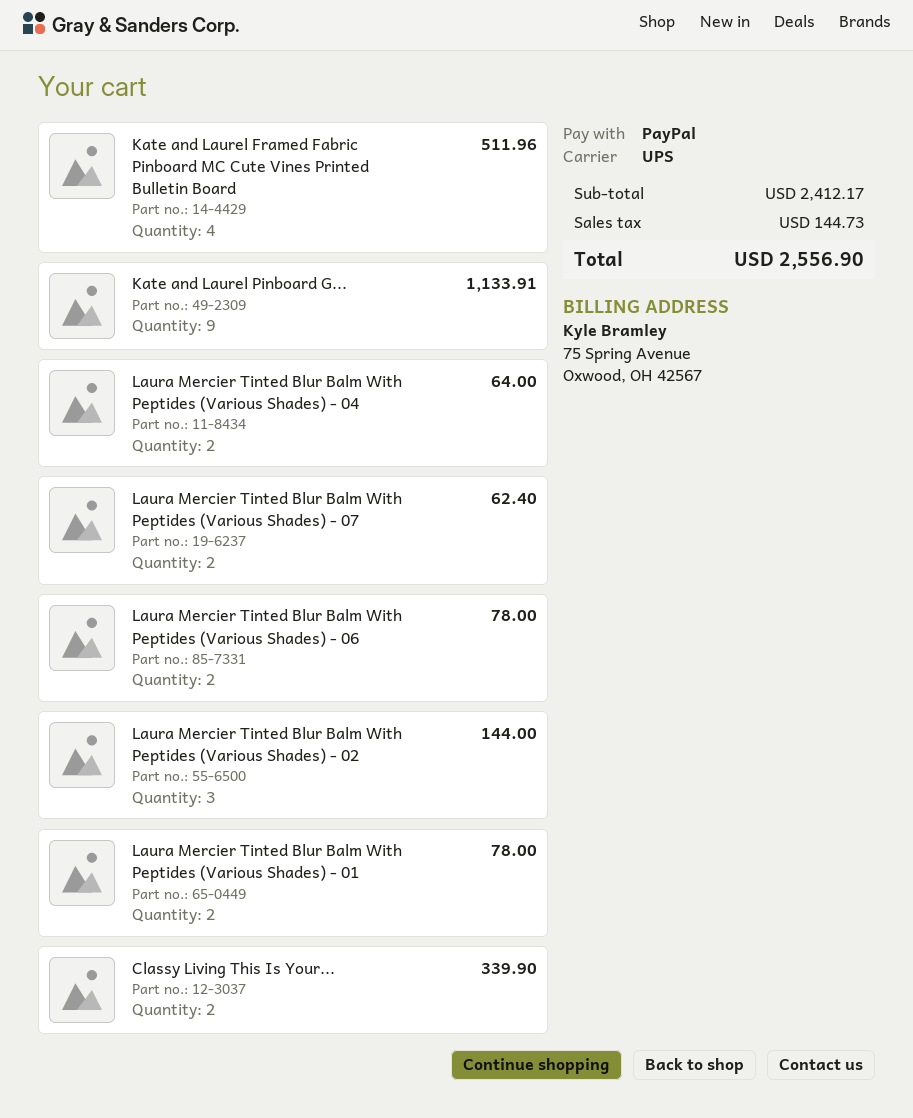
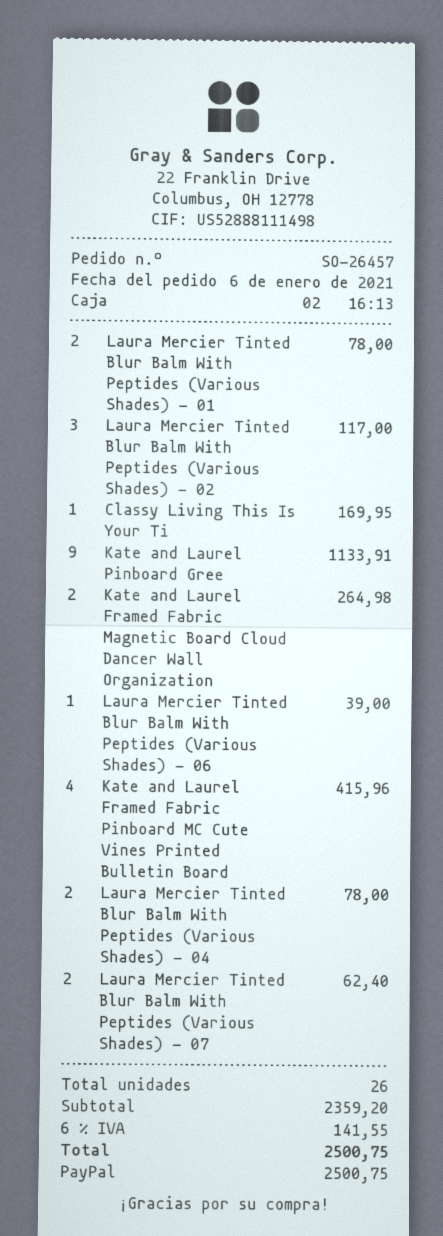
Kate and Laurel Framed Fabric Pinboard MC Cute Vines Printed Bulletin Board: 4 for 511.96 -> 4 for 415.96
Laura Mercier Tinted Blur Balm With Peptides (Various Shades) - 04: 2 for 64.00 -> 2 for 78.00
Laura Mercier Tinted Blur Balm With Peptides (Various Shades) - 06: 2 for 78.00 -> 1 for 39.00
Laura Mercier Tinted Blur Balm With Peptides (Various Shades) - 02: 3 for 144.00 -> 3 for 117.00
Classy Living This Is Your...: 2 for 339.90 -> 1 for 169.95
Kate and Laurel Framed Fabric Magnetic Board Cloud Dancer Wall Organization: none -> 2 for 264.98
subtotal: 2412.17 -> 2359.20
tax: 144.73 -> 141.55
total: 2556.90 -> 2500.75

